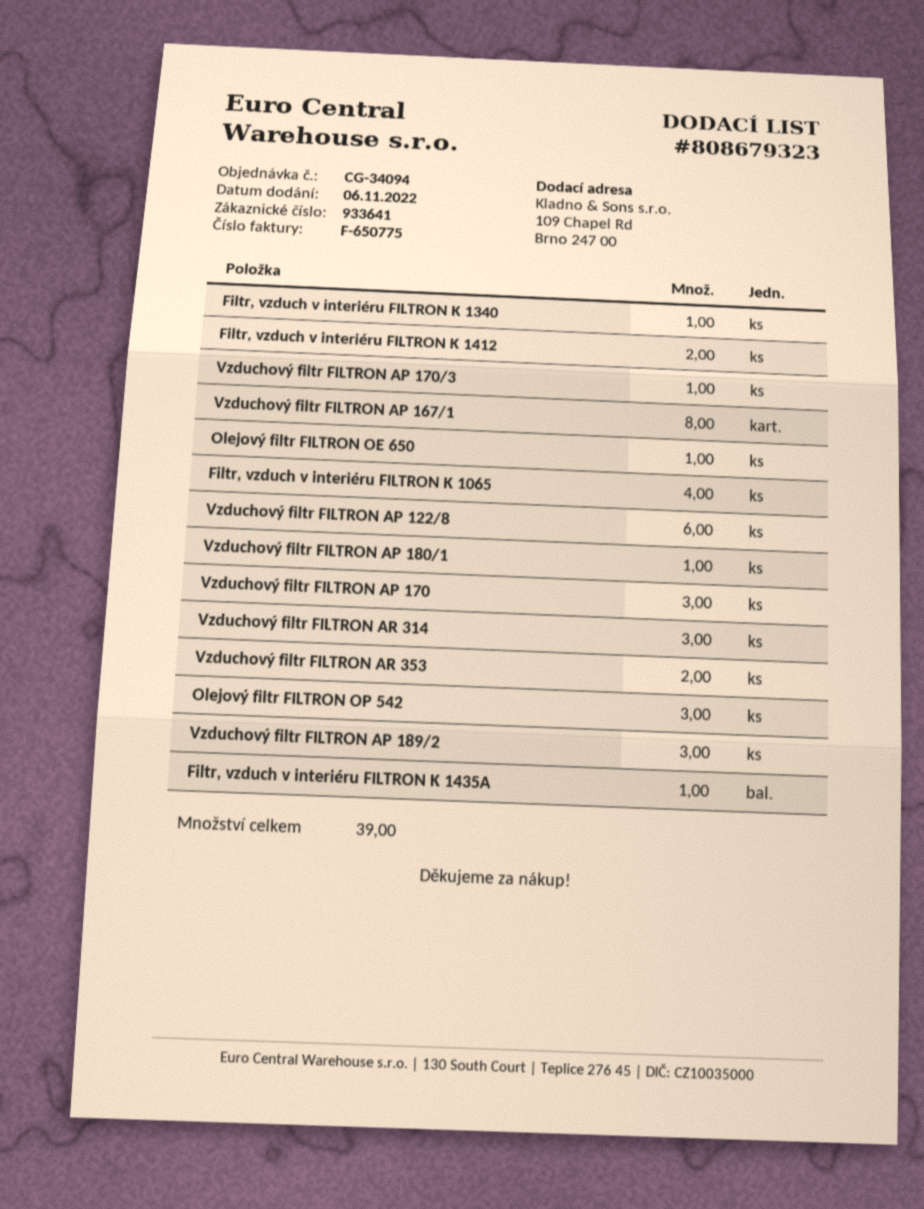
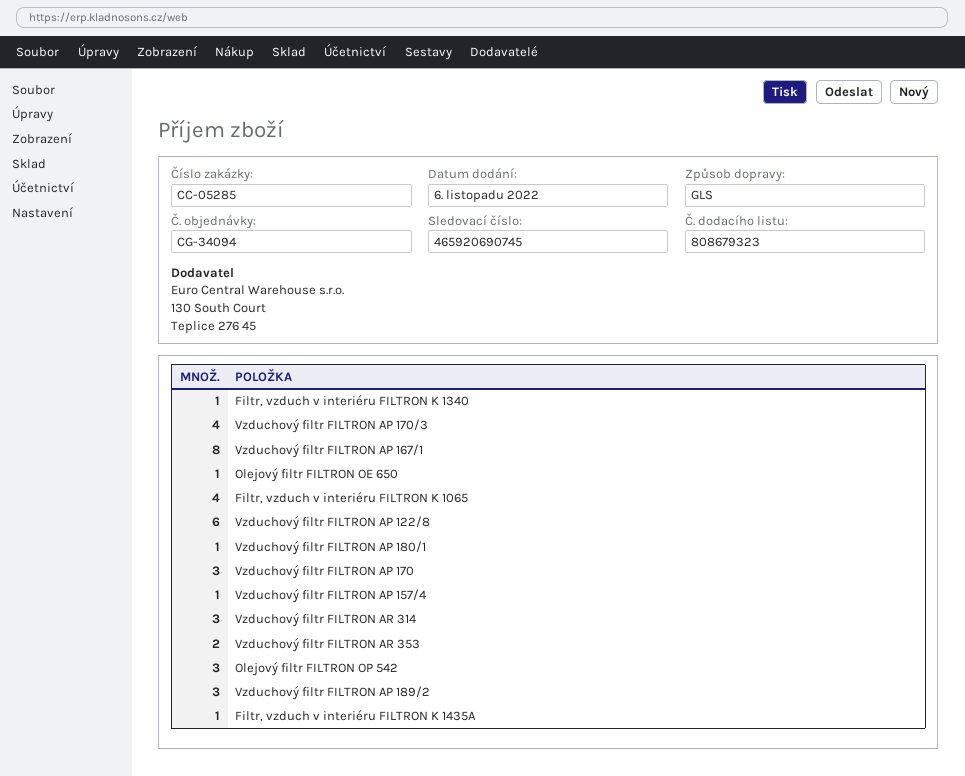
Filtr, vzduch v interiéru FILTRON K 1412: 2 -> none
Vzduchový filtr FILTRON AP 170/3: 1 -> 4
Vzduchový filtr FILTRON AP 157/4: none -> 1

